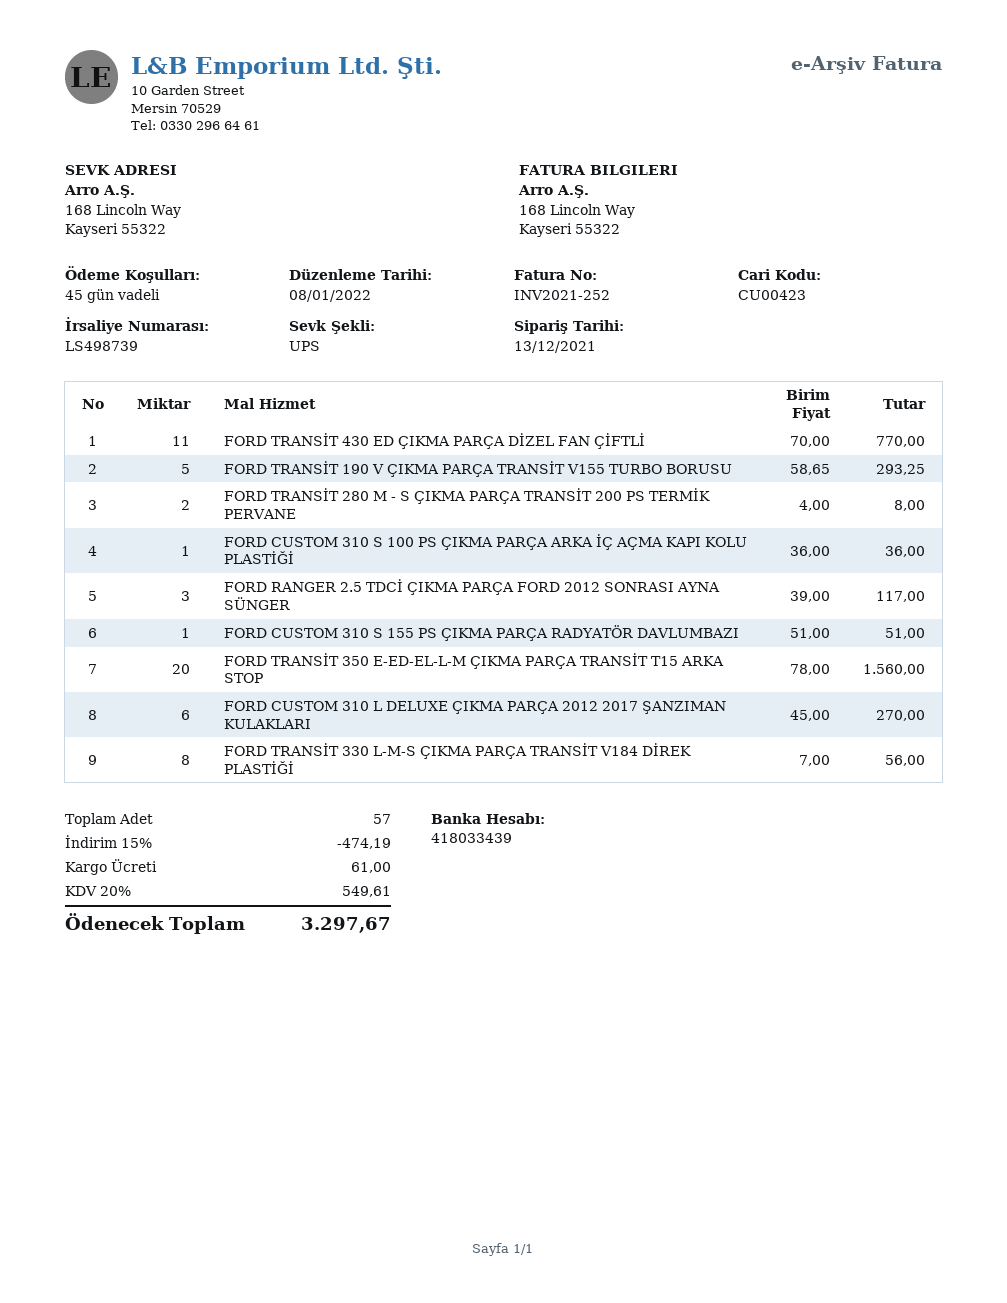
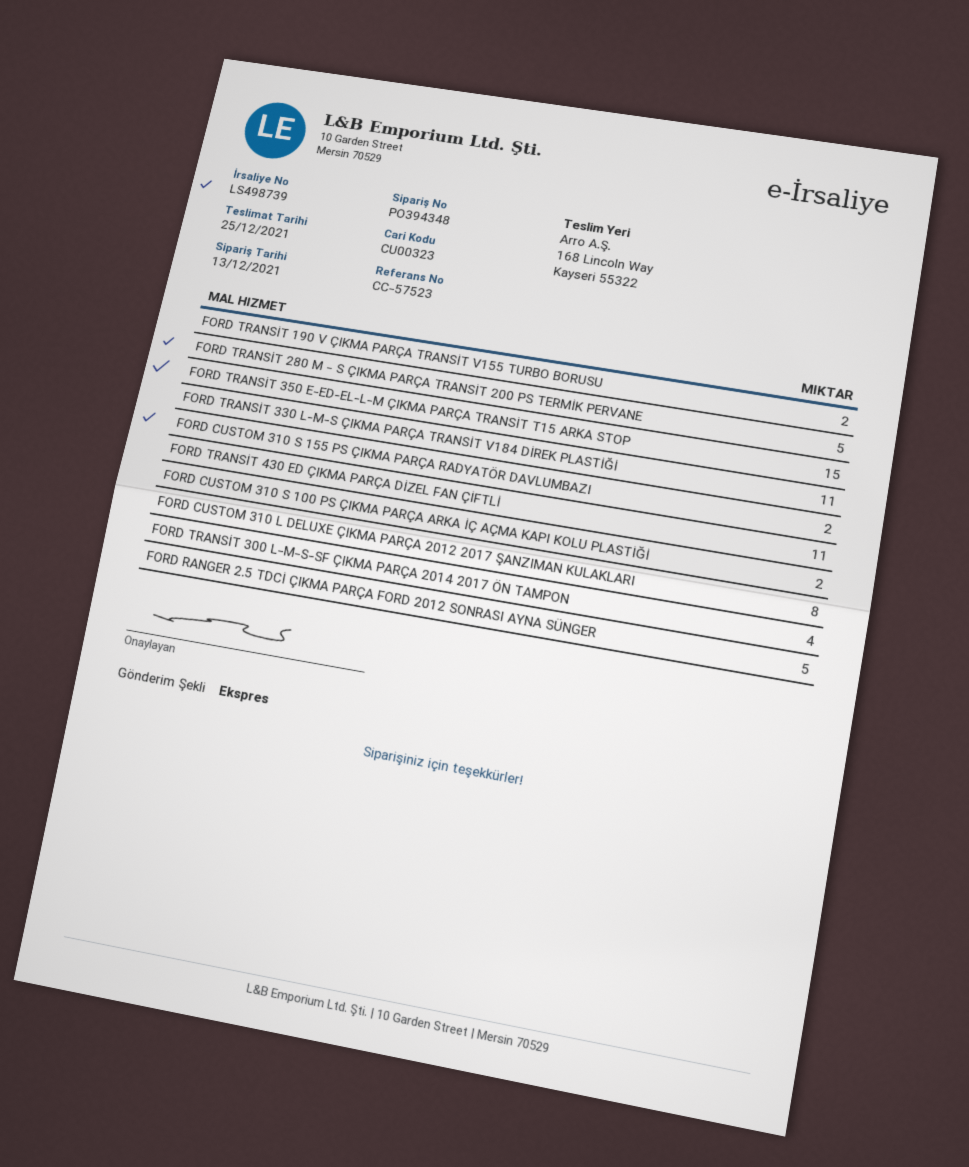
customer number: CU00423 -> CU00323
shipping method: UPS -> express
FORD TRANSİT 190 V ÇIKMA PARÇA TRANSİT V155 TURBO BORUSU: 5 -> 2
FORD TRANSİT 280 M - S ÇIKMA PARÇA TRANSİT 200 PS TERMİK PERVANE: 2 -> 5
FORD CUSTOM 310 S 100 PS ÇIKMA PARÇA ARKA İÇ AÇMA KAPI KOLU PLASTİĞİ: 1 -> 2
FORD RANGER 2.5 TDCİ ÇIKMA PARÇA FORD 2012 SONRASI AYNA SÜNGER: 3 -> 5
FORD CUSTOM 310 S 155 PS ÇIKMA PARÇA RADYATÖR DAVLUMBAZI: 1 -> 2
FORD TRANSİT 350 E-ED-EL-L-M ÇIKMA PARÇA TRANSİT T15 ARKA STOP: 20 -> 15
FORD CUSTOM 310 L DELUXE ÇIKMA PARÇA 2012 2017 ŞANZIMAN KULAKLARI: 6 -> 8
FORD TRANSİT 330 L-M-S ÇIKMA PARÇA TRANSİT V184 DİREK PLASTİĞİ: 8 -> 11
FORD TRANSİT 300 L-M-S-SF ÇIKMA PARÇA 2014 2017 ÖN TAMPON: none -> 4

